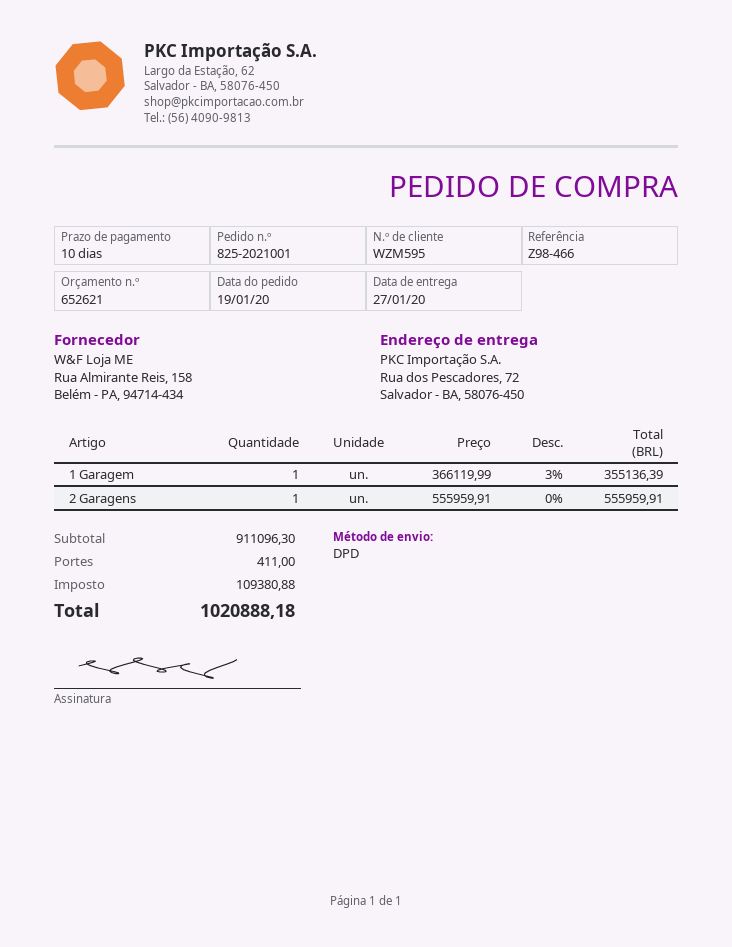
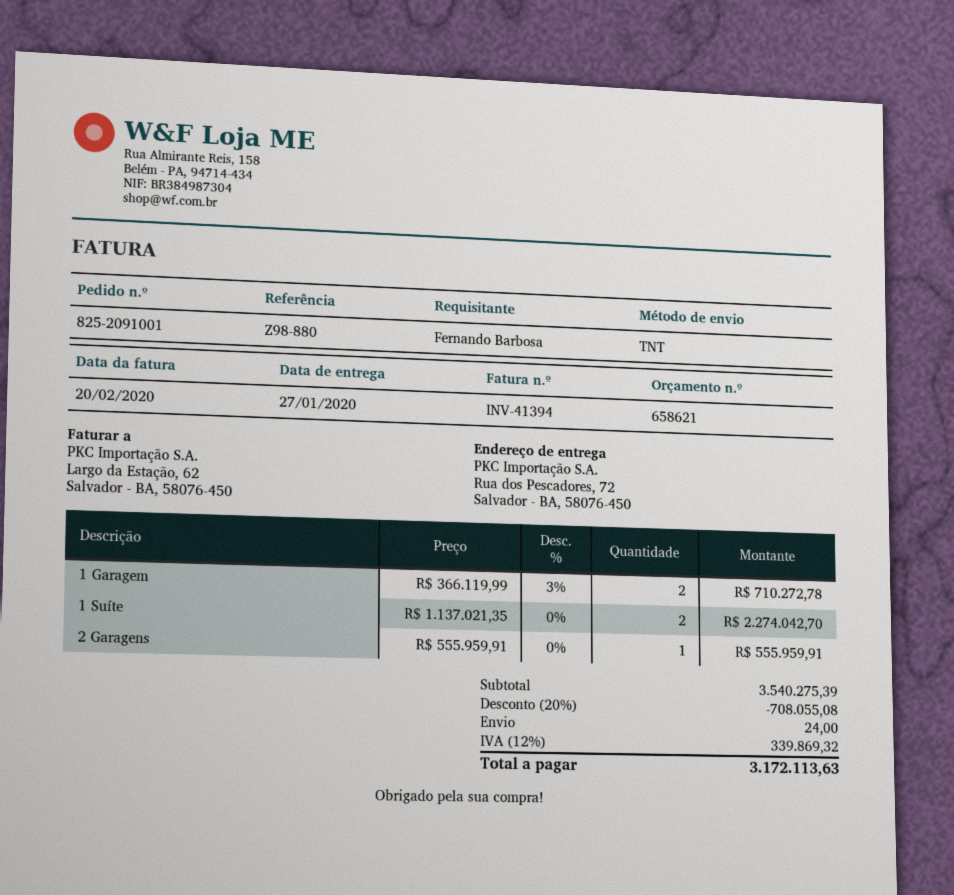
quote number: 652621 -> 658621
order number: 825-2021001 -> 825-2091001
reference: Z98-466 -> Z98-880
shipping method: DPD -> TNT
1 Garagem: 1 x 366119.99 - 3% = 355136.39 -> 2 x 366119.99 - 3% = 710272.78
1 Suíte: none -> 2 x 1137021.35 = 2274042.70
subtotal: 911096.30 -> 3540275.39
discount: none -> 20% = 708055.08
shipping: 411.00 -> 24.00
tax: 109380.88 -> 339869.32
total: 1020888.18 -> 3172113.63

